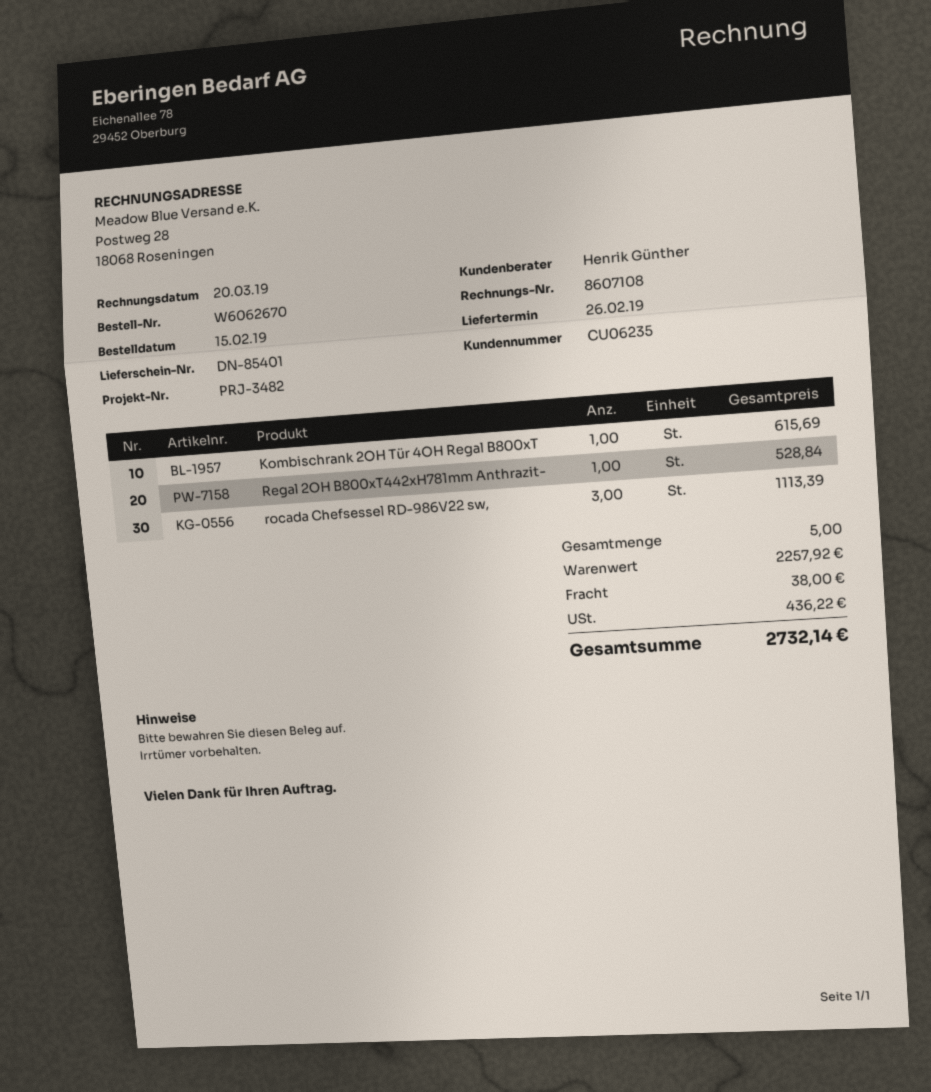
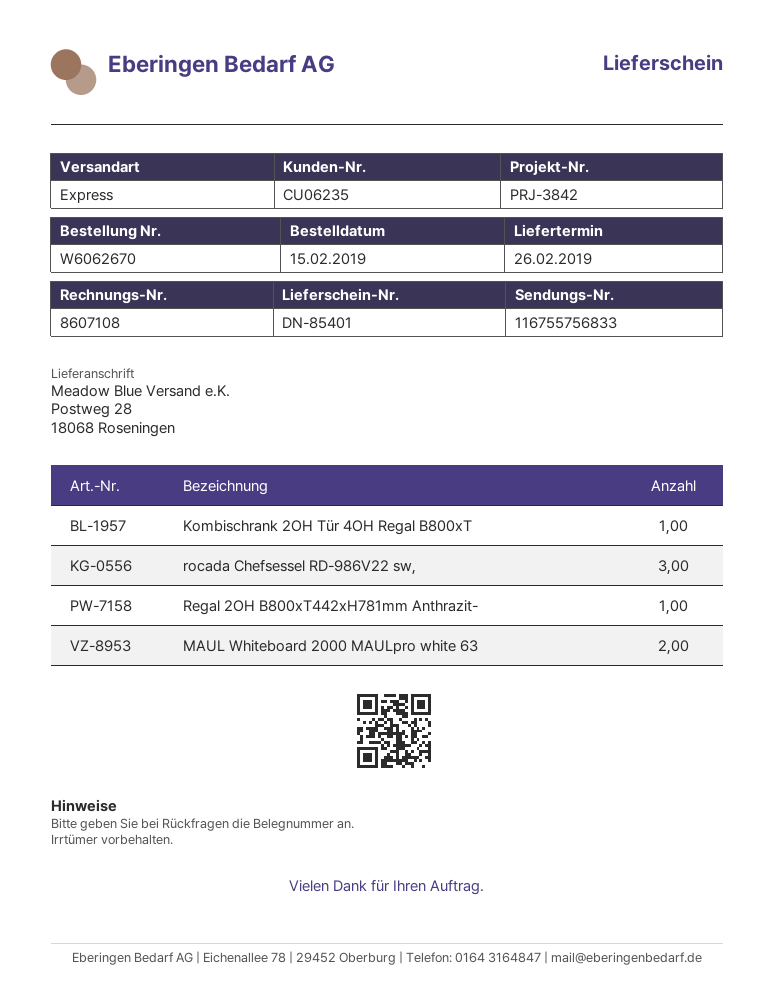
reference: PRJ-3482 -> PRJ-3842
MAUL Whiteboard 2000 MAULpro white 63: none -> 2

